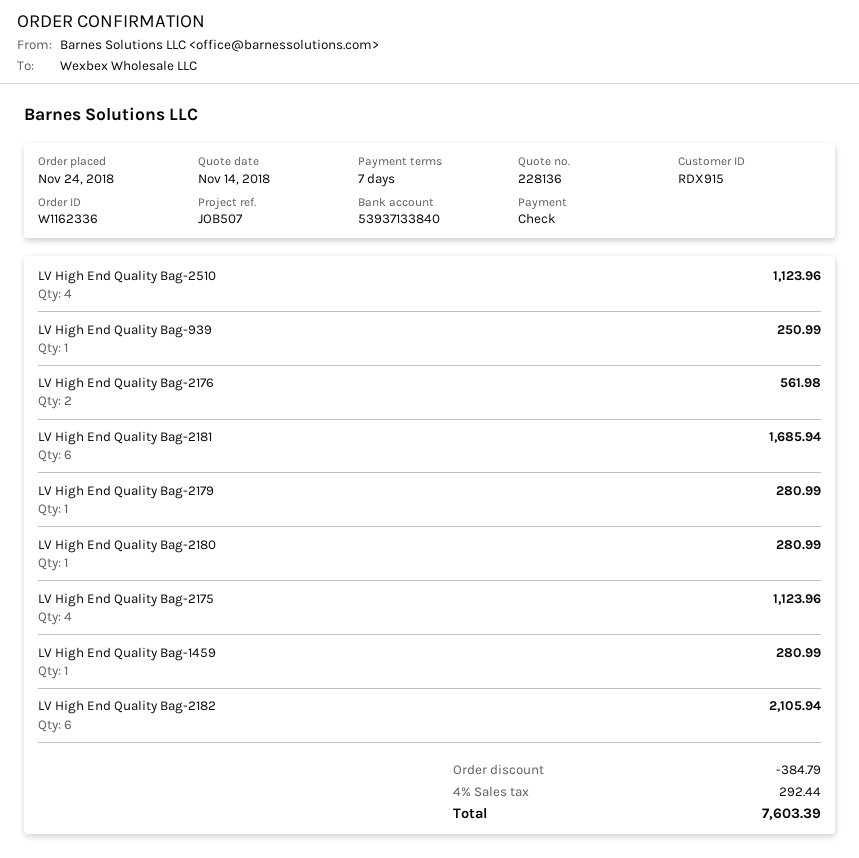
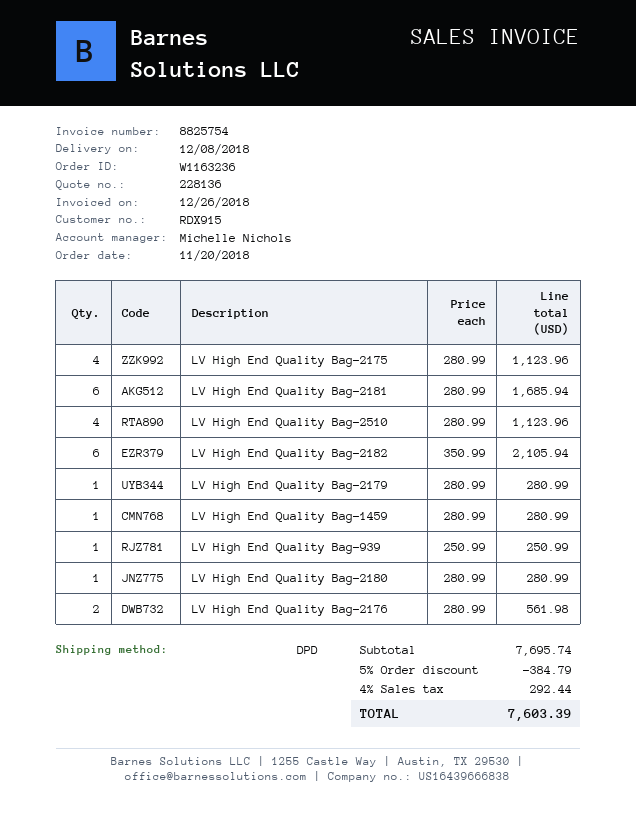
order number: W1162336 -> W1163236
order date: 2018-11-24 -> 2018-11-20

